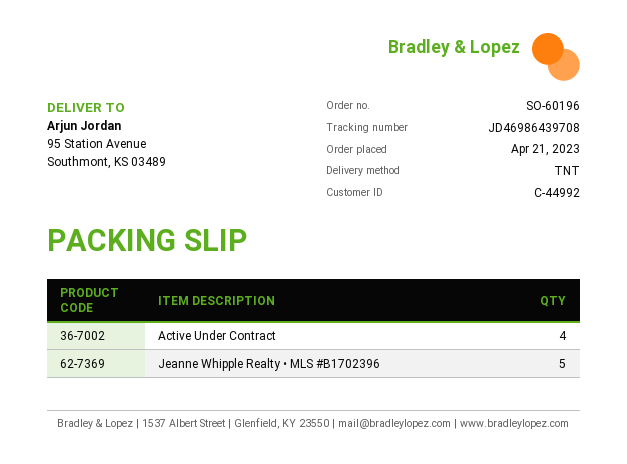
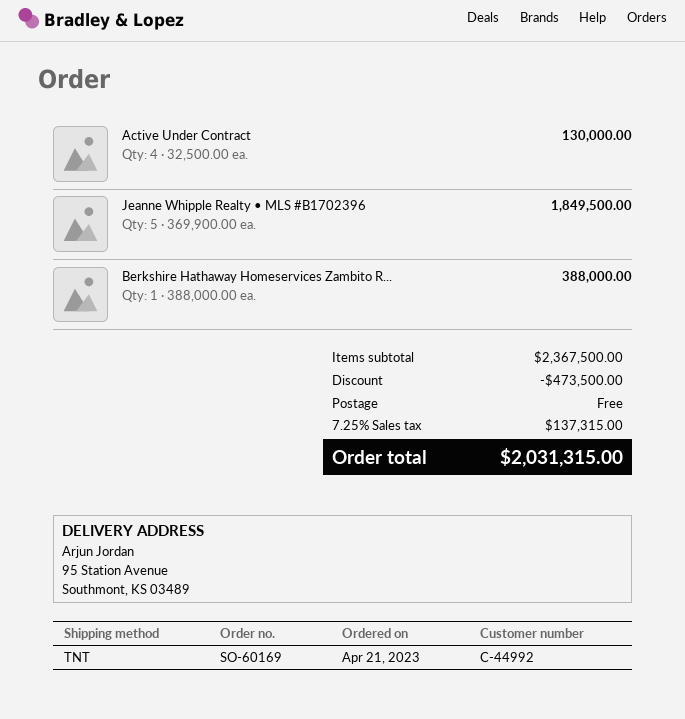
order number: SO-60196 -> SO-60169
Berkshire Hathaway Homeservices Zambito R...: none -> 1

